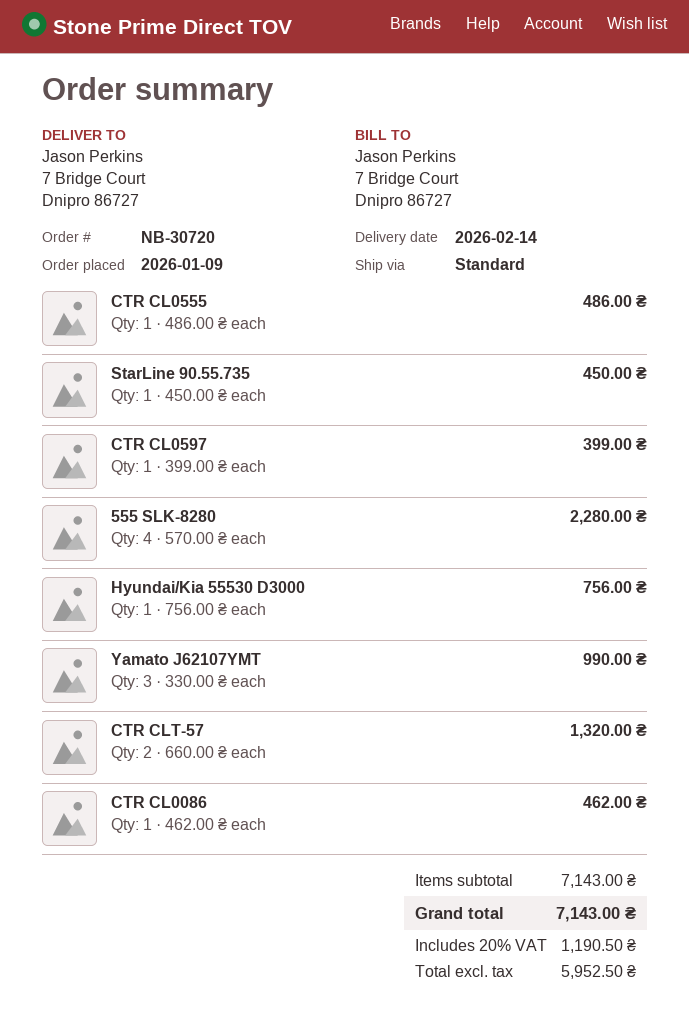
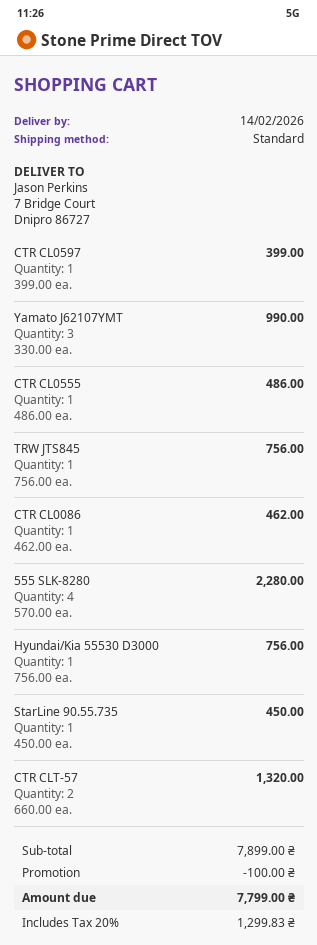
TRW JTS845: none -> 1 x 756.00 = 756.00
subtotal: 7143.00 -> 7899.00
discount: none -> 100.00
tax: 20% = 1190.50 -> 20% = 1299.83
total: 7143.00 -> 7799.00

